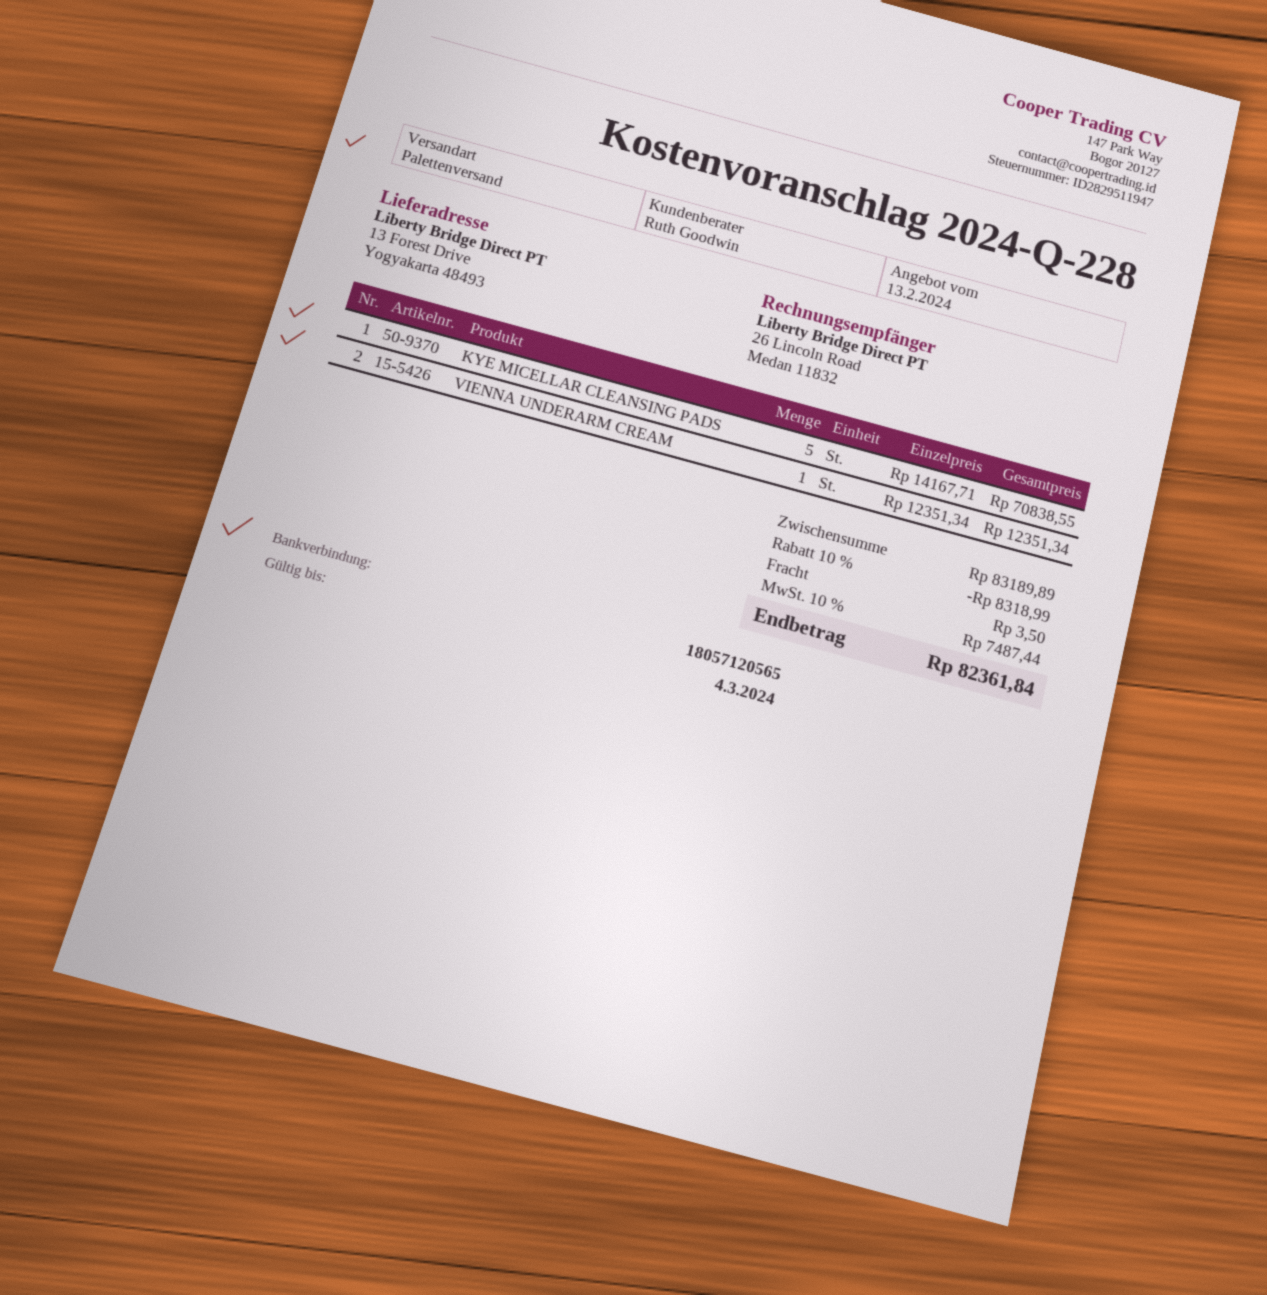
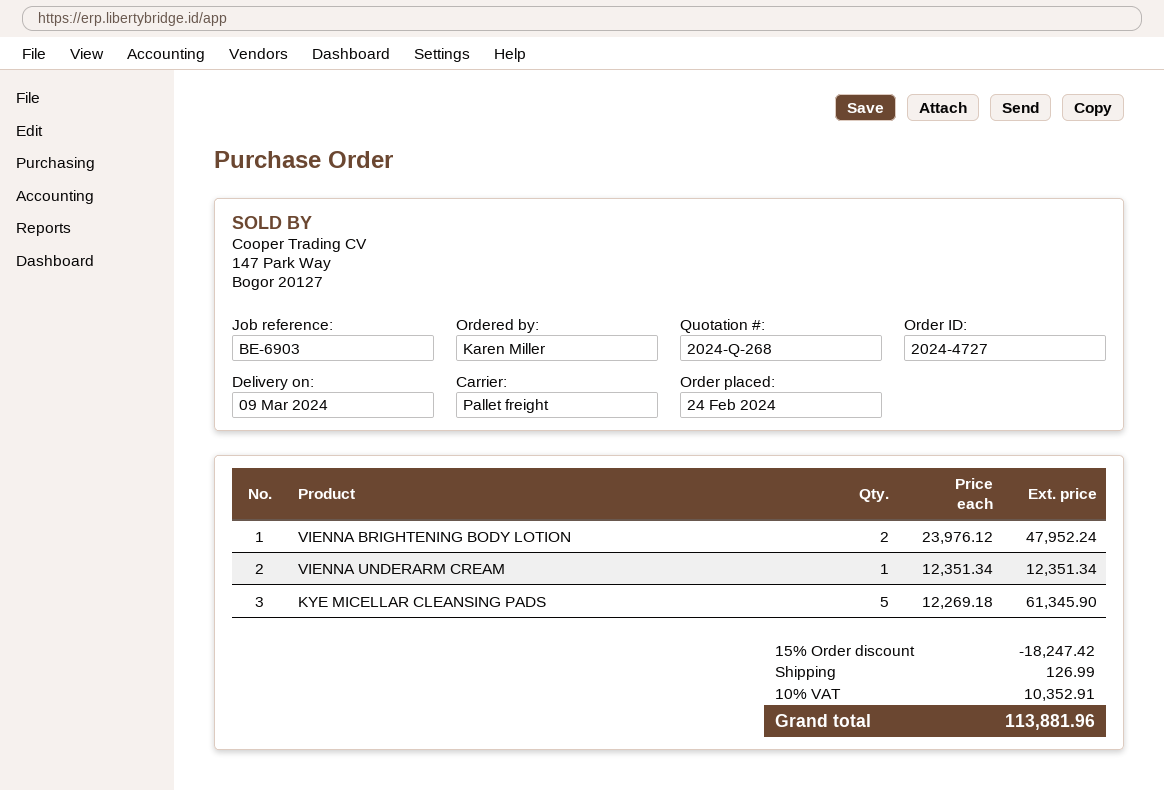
quote number: 2024-Q-228 -> 2024-Q-268
KYE MICELLAR CLEANSING PADS: 5 x 14167.71 = 70838.55 -> 5 x 12269.18 = 61345.90
VIENNA BRIGHTENING BODY LOTION: none -> 2 x 23976.12 = 47952.24
discount: 10% = 8318.99 -> 15% = 18247.42
shipping: 3.50 -> 126.99
tax: 10% = 7487.44 -> 10% = 10352.91
total: 82361.84 -> 113881.96

